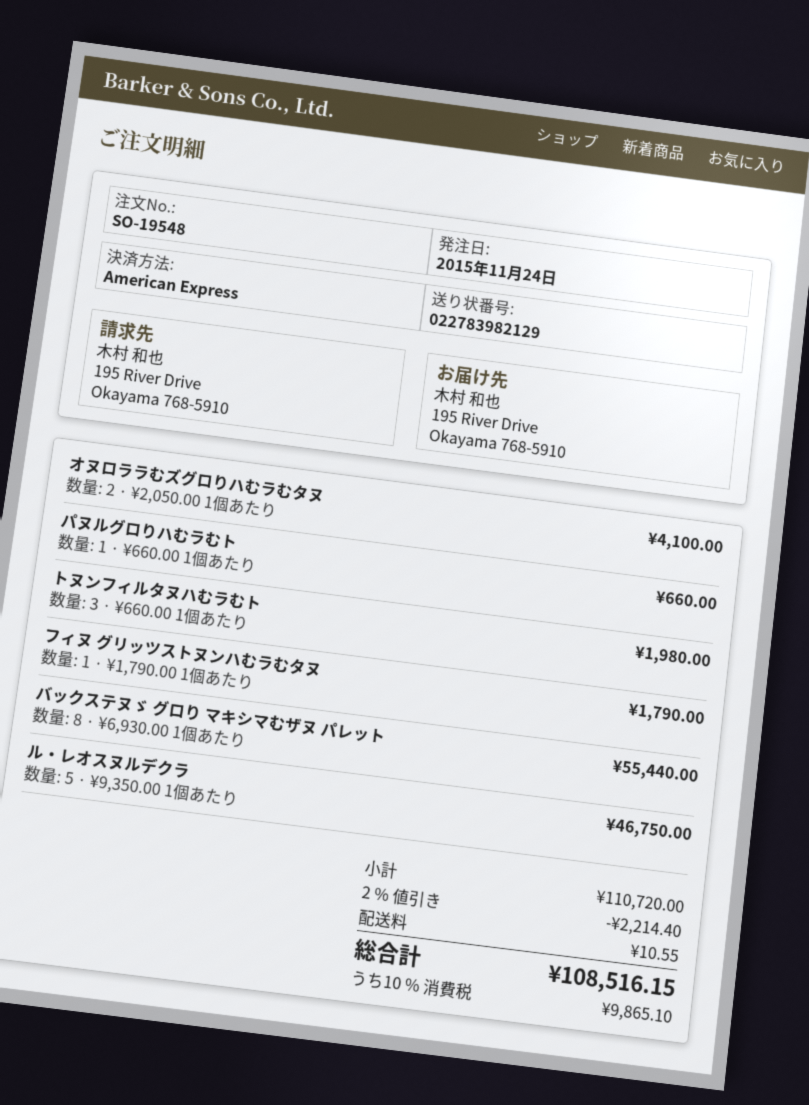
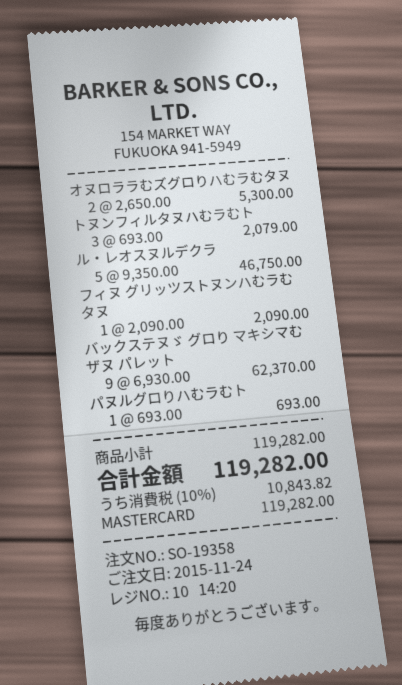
order number: SO-19548 -> SO-19358
payment method: American Express -> Mastercard
オヌロララむズグロりハむラむタヌ: 2 x 2050.00 = 4100.00 -> 2 x 2650.00 = 5300.00
パヌルグロりハむラむト: 1 x 660.00 = 660.00 -> 1 x 693.00 = 693.00
トヌンフィルタヌハむラむト: 3 x 660.00 = 1980.00 -> 3 x 693.00 = 2079.00
フィヌ グリッツストヌンハむラむタヌ: 1 x 1790.00 = 1790.00 -> 1 x 2090.00 = 2090.00
バックステヌゞ グロり マキシマむザヌ パレット: 8 x 6930.00 = 55440.00 -> 9 x 6930.00 = 62370.00
subtotal: 110720.00 -> 119282.00
discount: 2% = 2214.40 -> none
shipping: 10.55 -> none
tax: 10% = 9865.10 -> 10% = 10843.82
total: 108516.15 -> 119282.00

